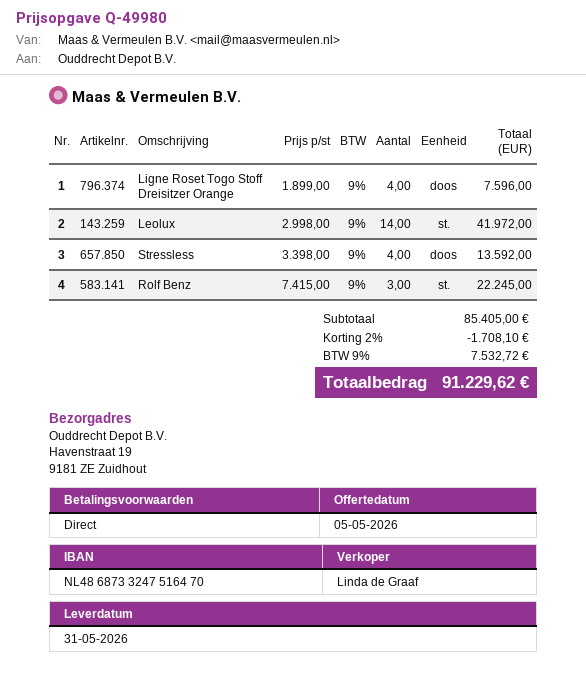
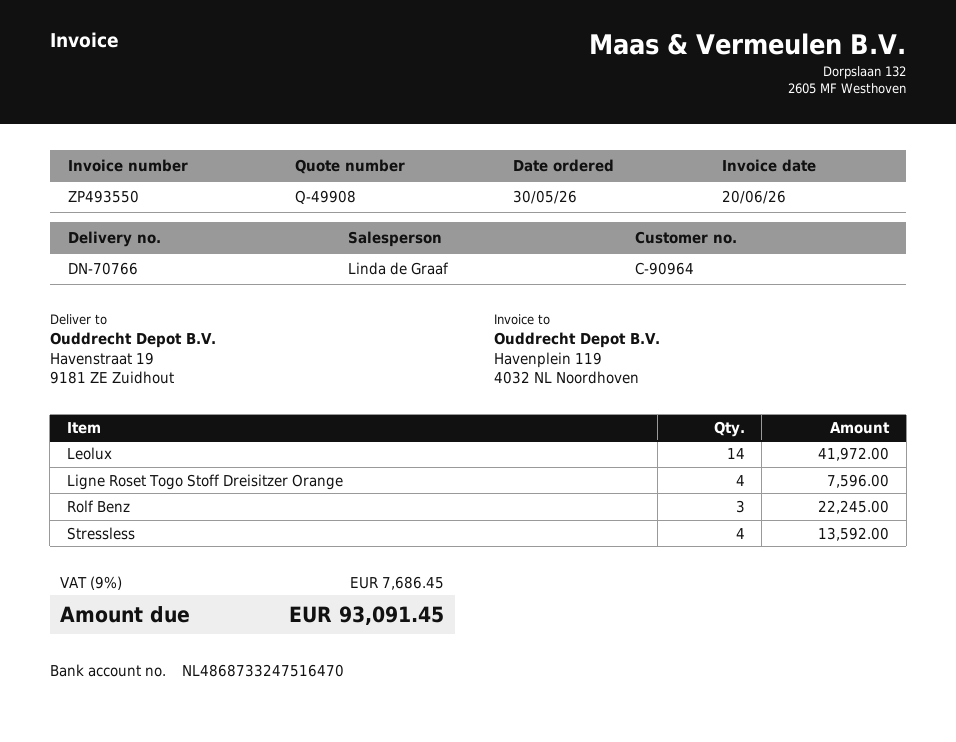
quote number: Q-49980 -> Q-49908
discount: 2% = 1708.10 -> none
tax: 9% = 7532.72 -> 9% = 7686.45
total: 91229.62 -> 93091.45

